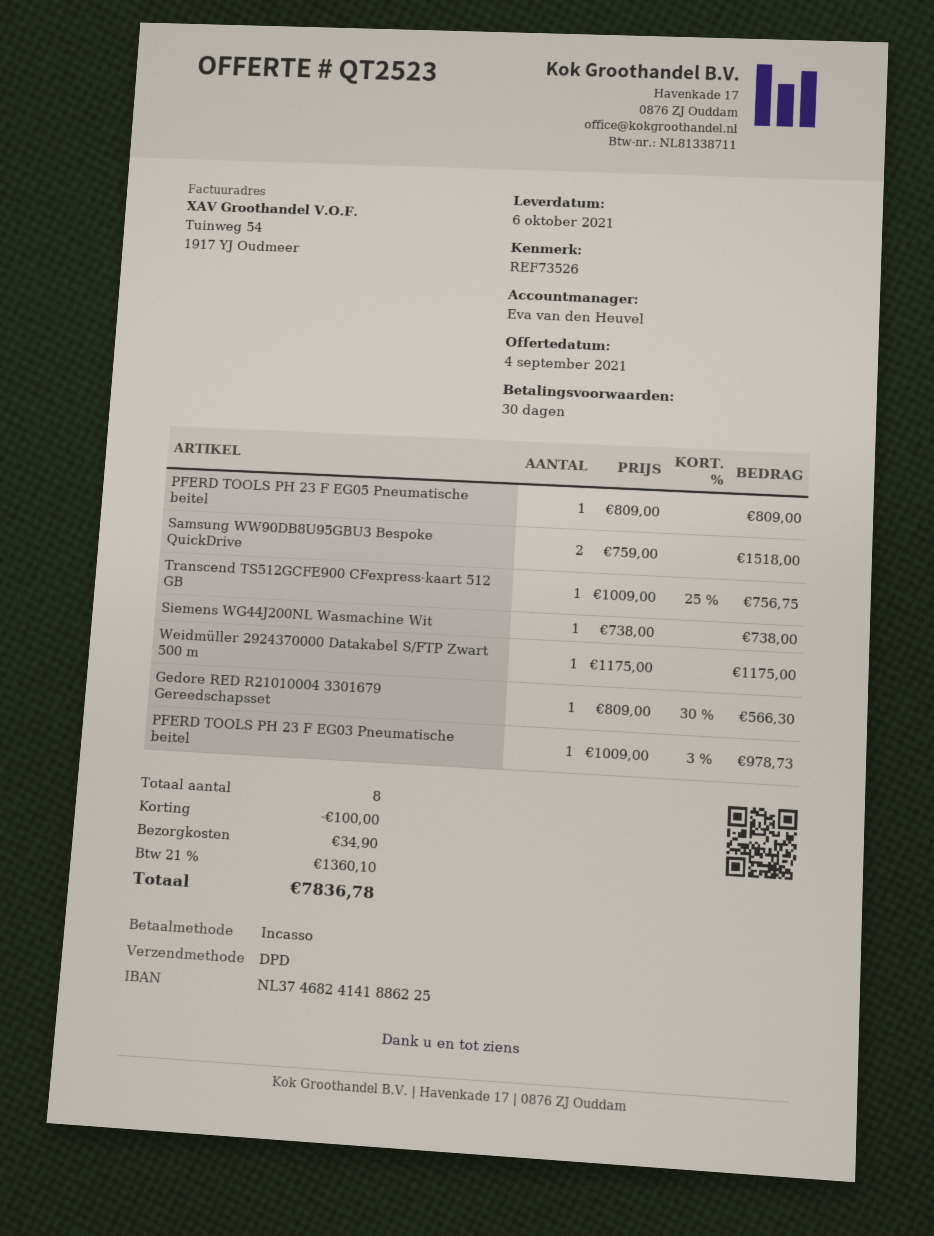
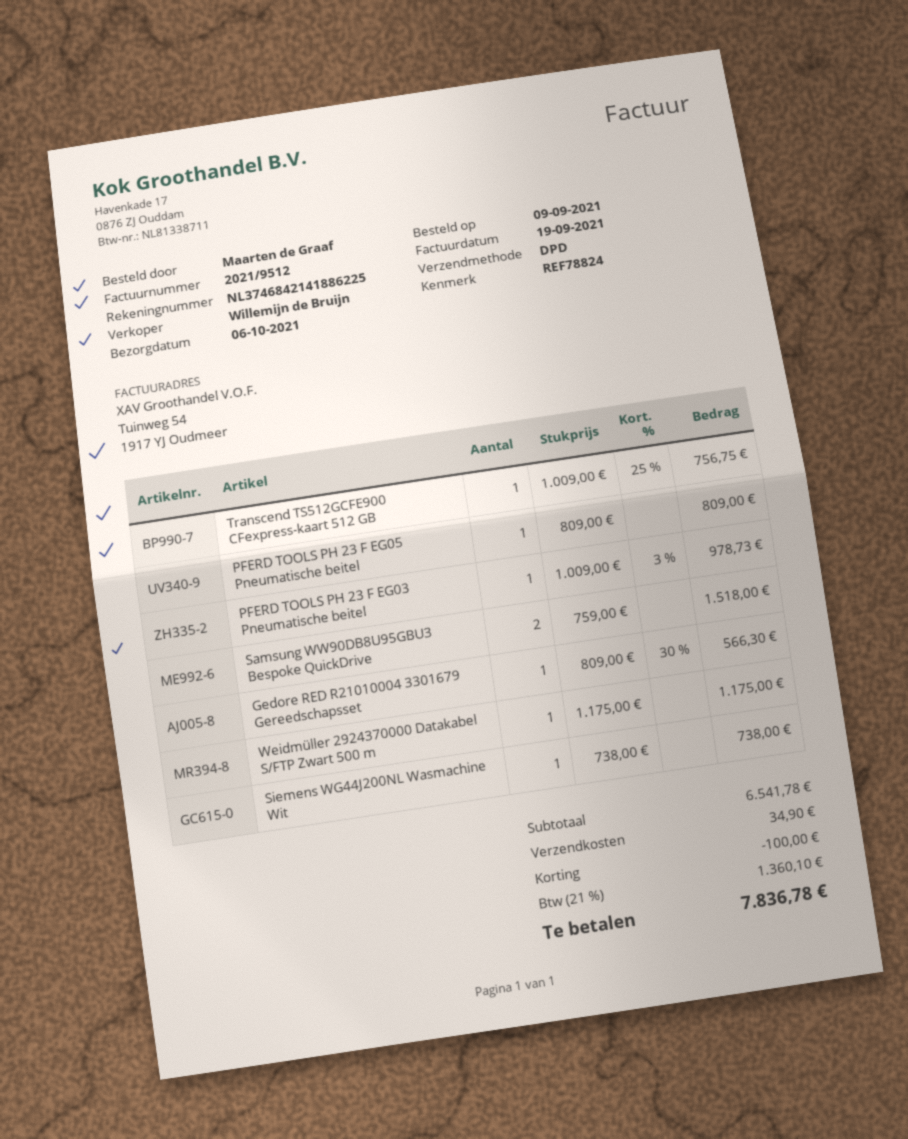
reference: REF73526 -> REF78824
sales rep: Eva van den Heuvel -> Willemijn de Bruijn
bank account: NL3746824141886225 -> NL3746842141886225

